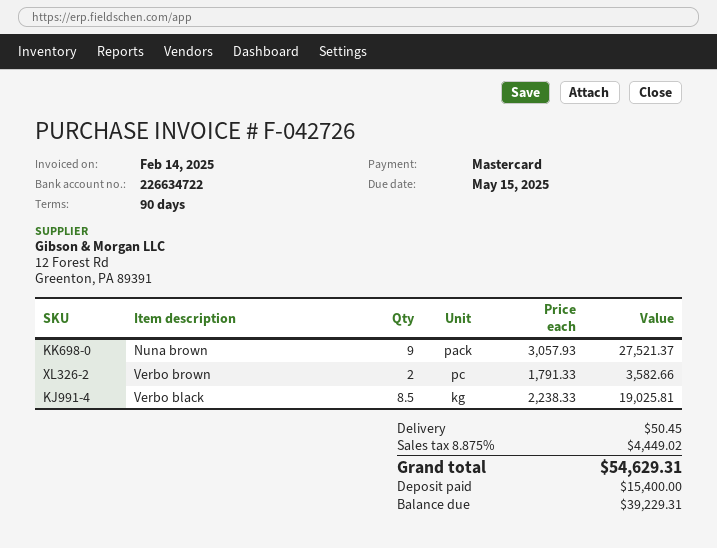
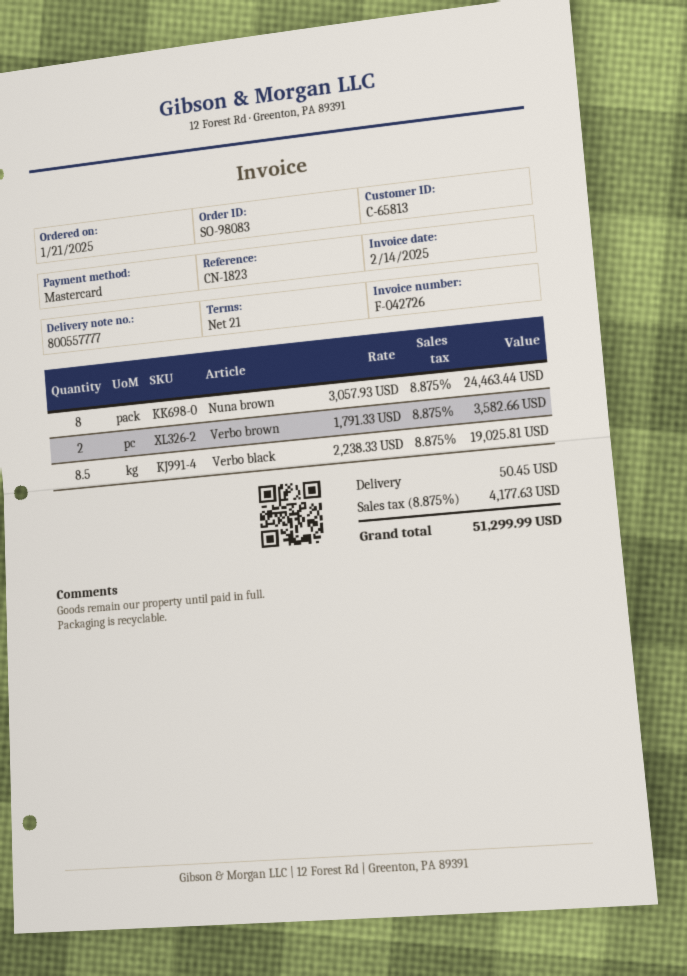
payment terms: 90 days -> 21 days
Nuna brown: 9 x 3057.93 = 27521.37 -> 8 x 3057.93 = 24463.44
tax: 8.875% = 4449.02 -> 8.875% = 4177.63
total: 54629.31 -> 51299.99

